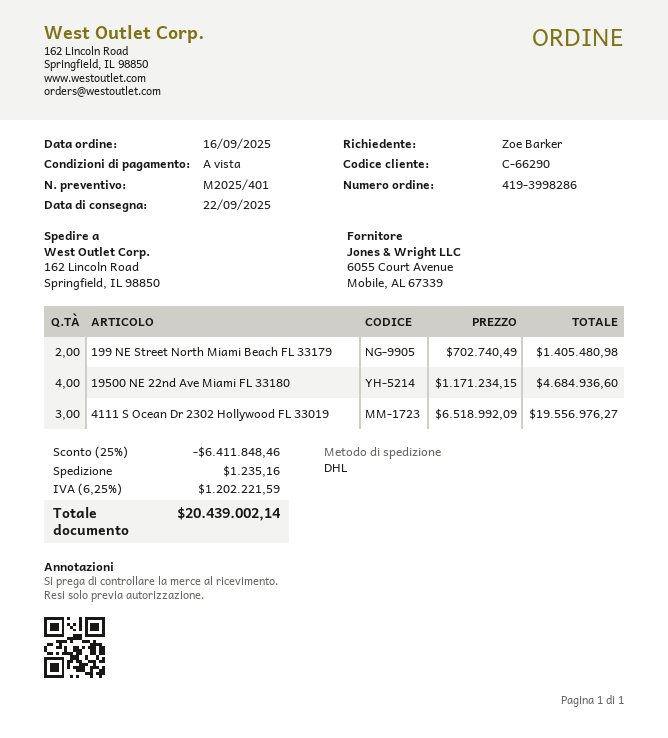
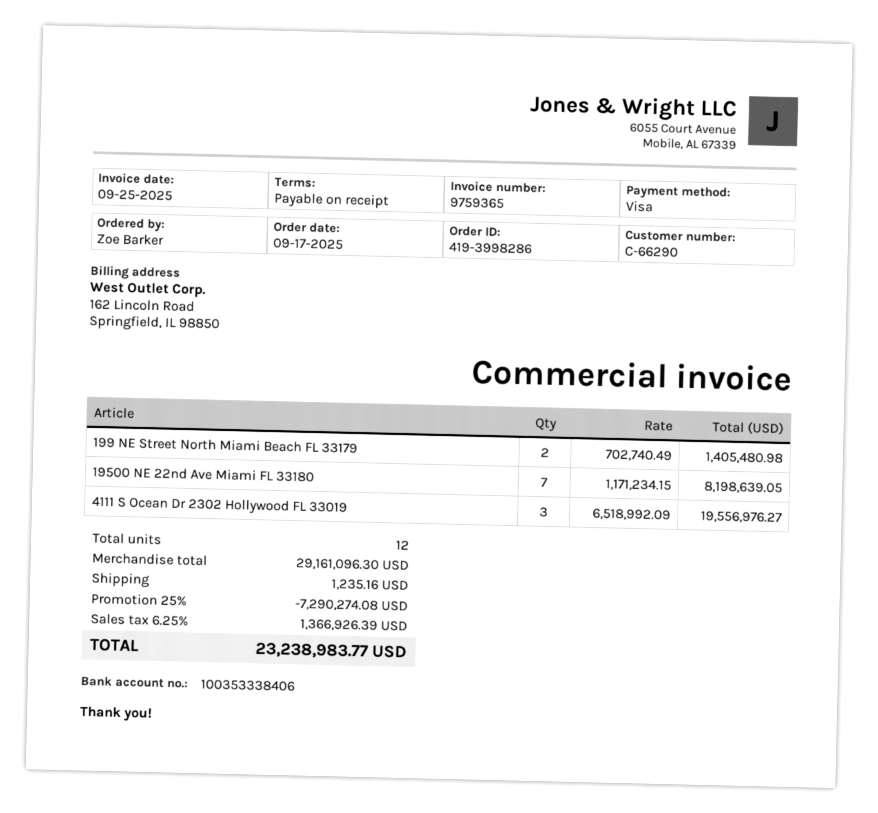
order date: 2025-09-16 -> 2025-09-17
19500 NE 22nd Ave Miami FL 33180: 4 x 1171234.15 = 4684936.60 -> 7 x 1171234.15 = 8198639.05
discount: 25% = 6411848.46 -> 25% = 7290274.08
tax: 6.25% = 1202221.59 -> 6.25% = 1366926.39
total: 20439002.14 -> 23238983.77

